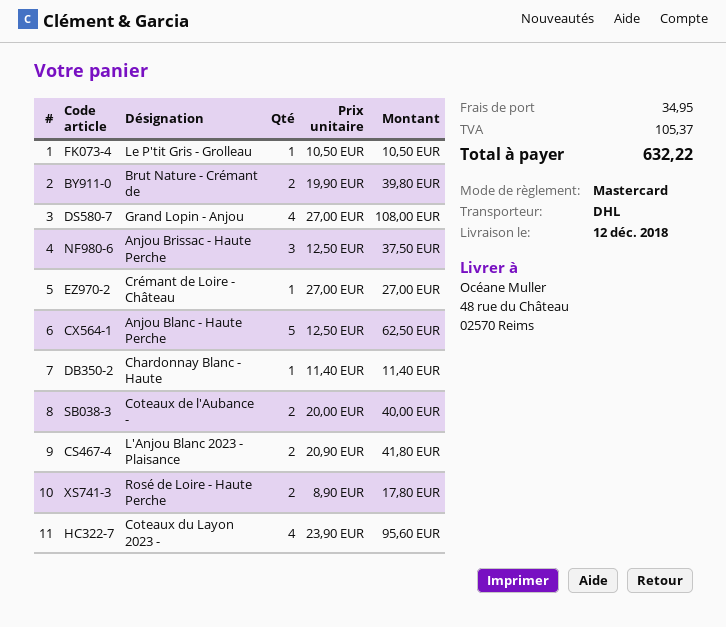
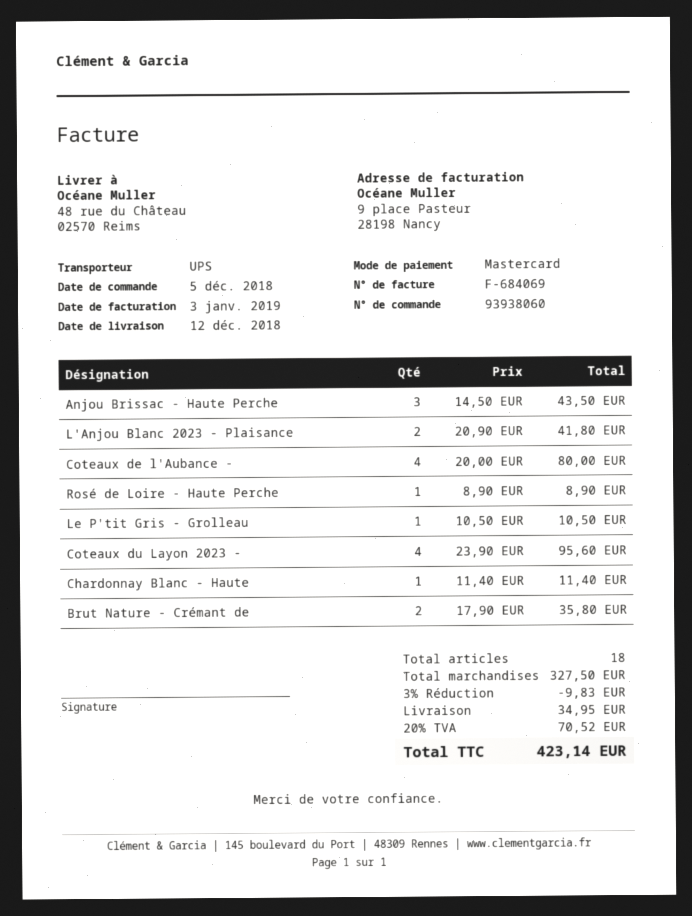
shipping method: DHL -> UPS
Brut Nature - Crémant de: 2 x 19.90 = 39.80 -> 2 x 17.90 = 35.80
Grand Lopin - Anjou: 4 x 27.00 = 108.00 -> none
Anjou Brissac - Haute Perche: 3 x 12.50 = 37.50 -> 3 x 14.50 = 43.50
Crémant de Loire - Château: 1 x 27.00 = 27.00 -> none
Anjou Blanc - Haute Perche: 5 x 12.50 = 62.50 -> none
Coteaux de l'Aubance -: 2 x 20.00 = 40.00 -> 4 x 20.00 = 80.00
Rosé de Loire - Haute Perche: 2 x 8.90 = 17.80 -> 1 x 8.90 = 8.90
discount: none -> 3% = 9.83
tax: 105.37 -> 70.52
total: 632.22 -> 423.14

